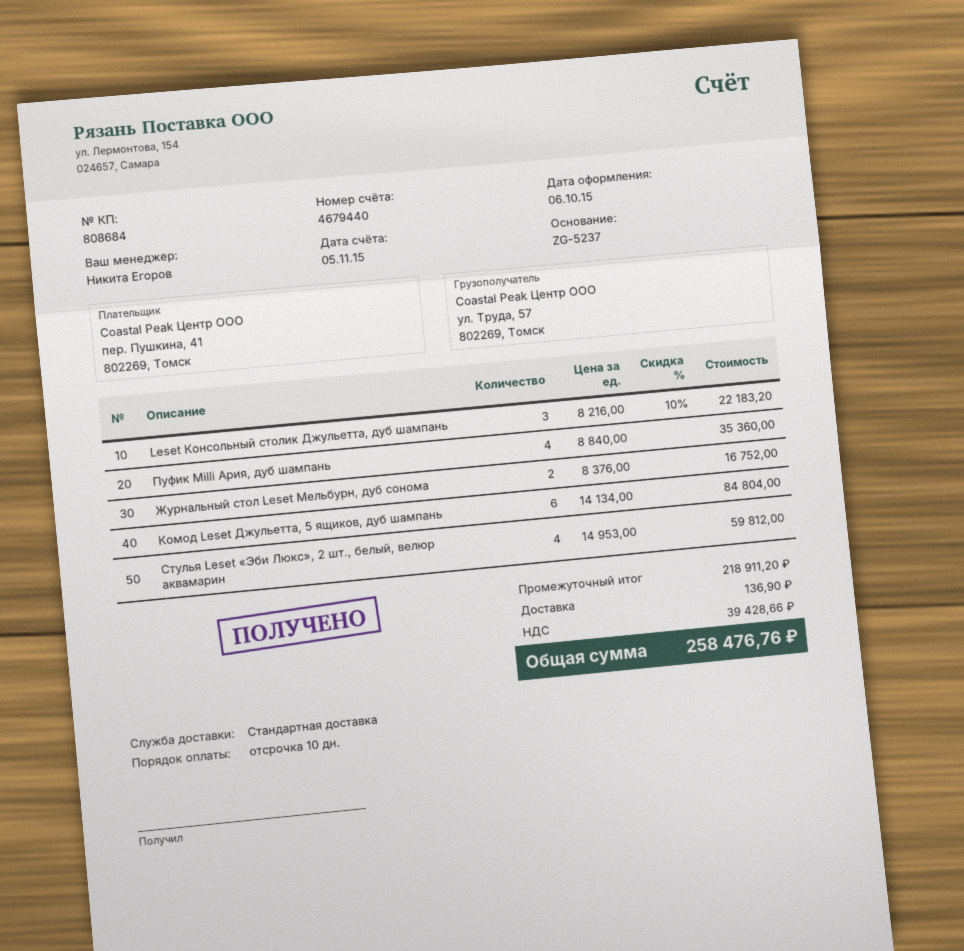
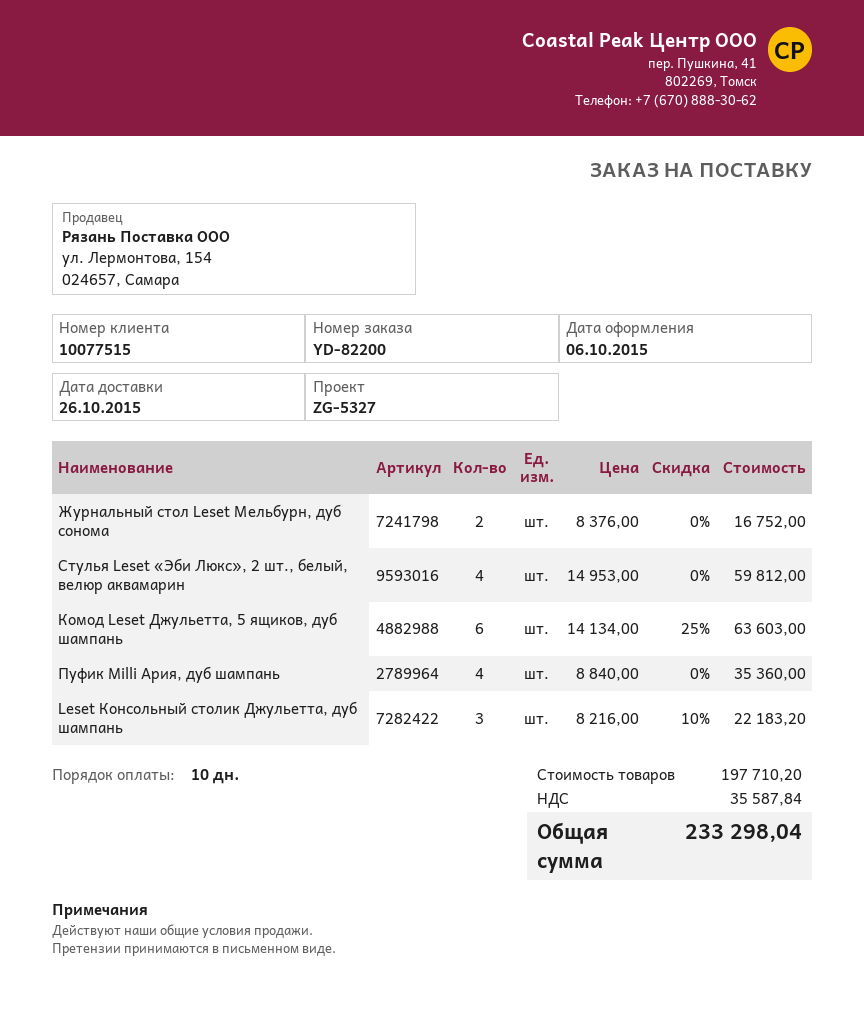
reference: ZG-5237 -> ZG-5327
Комод Leset Джульетта, 5 ящиков, дуб шампань: 6 x 14134.00 = 84804.00 -> 6 x 14134.00 - 25% = 63603.00
subtotal: 218911.20 -> 197710.20
shipping: 136.90 -> none
tax: 39428.66 -> 35587.84
total: 258476.76 -> 233298.04

